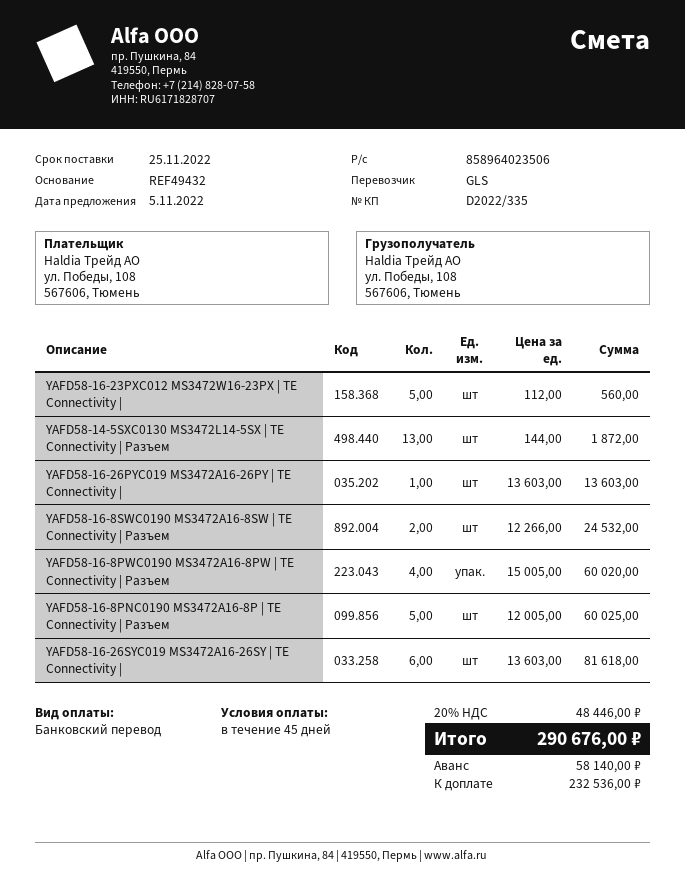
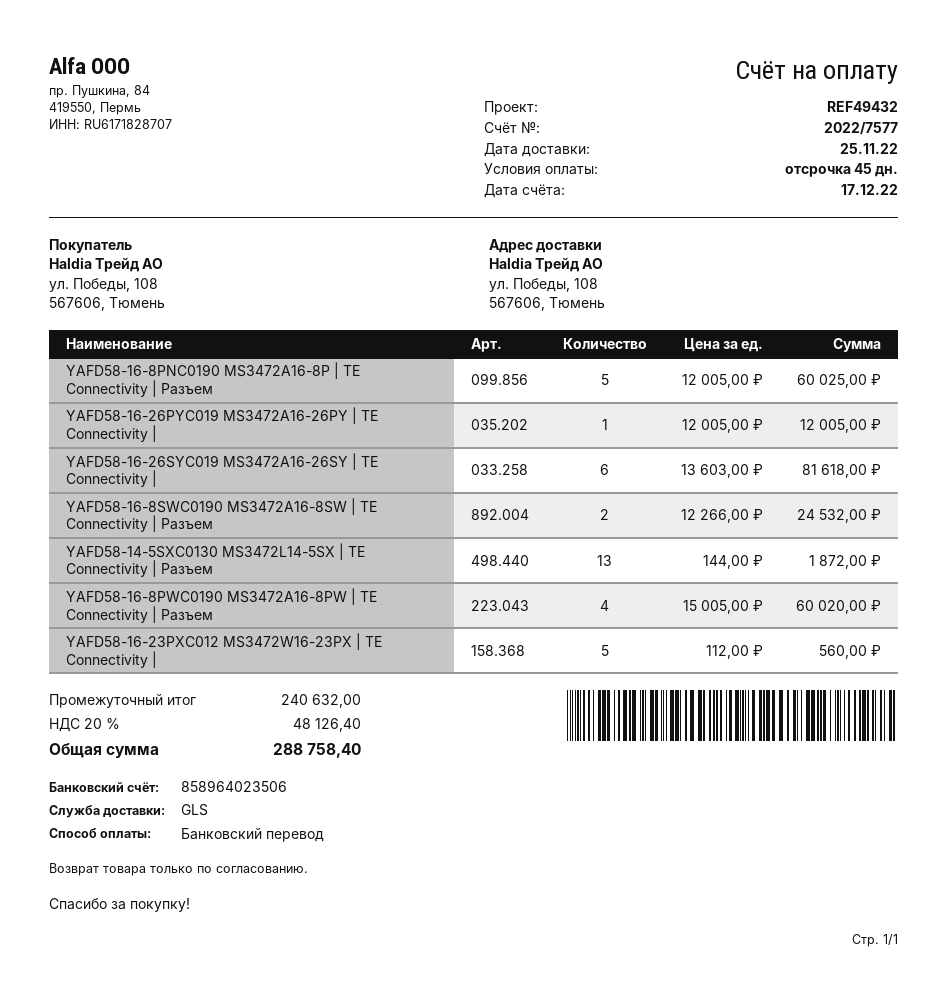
YAFD58-16-26PYC019 MS3472A16-26PY | TE Connectivity |: 1 x 13603.00 = 13603.00 -> 1 x 12005.00 = 12005.00
tax: 20% = 48446.00 -> 20% = 48126.40
total: 290676.00 -> 288758.40

